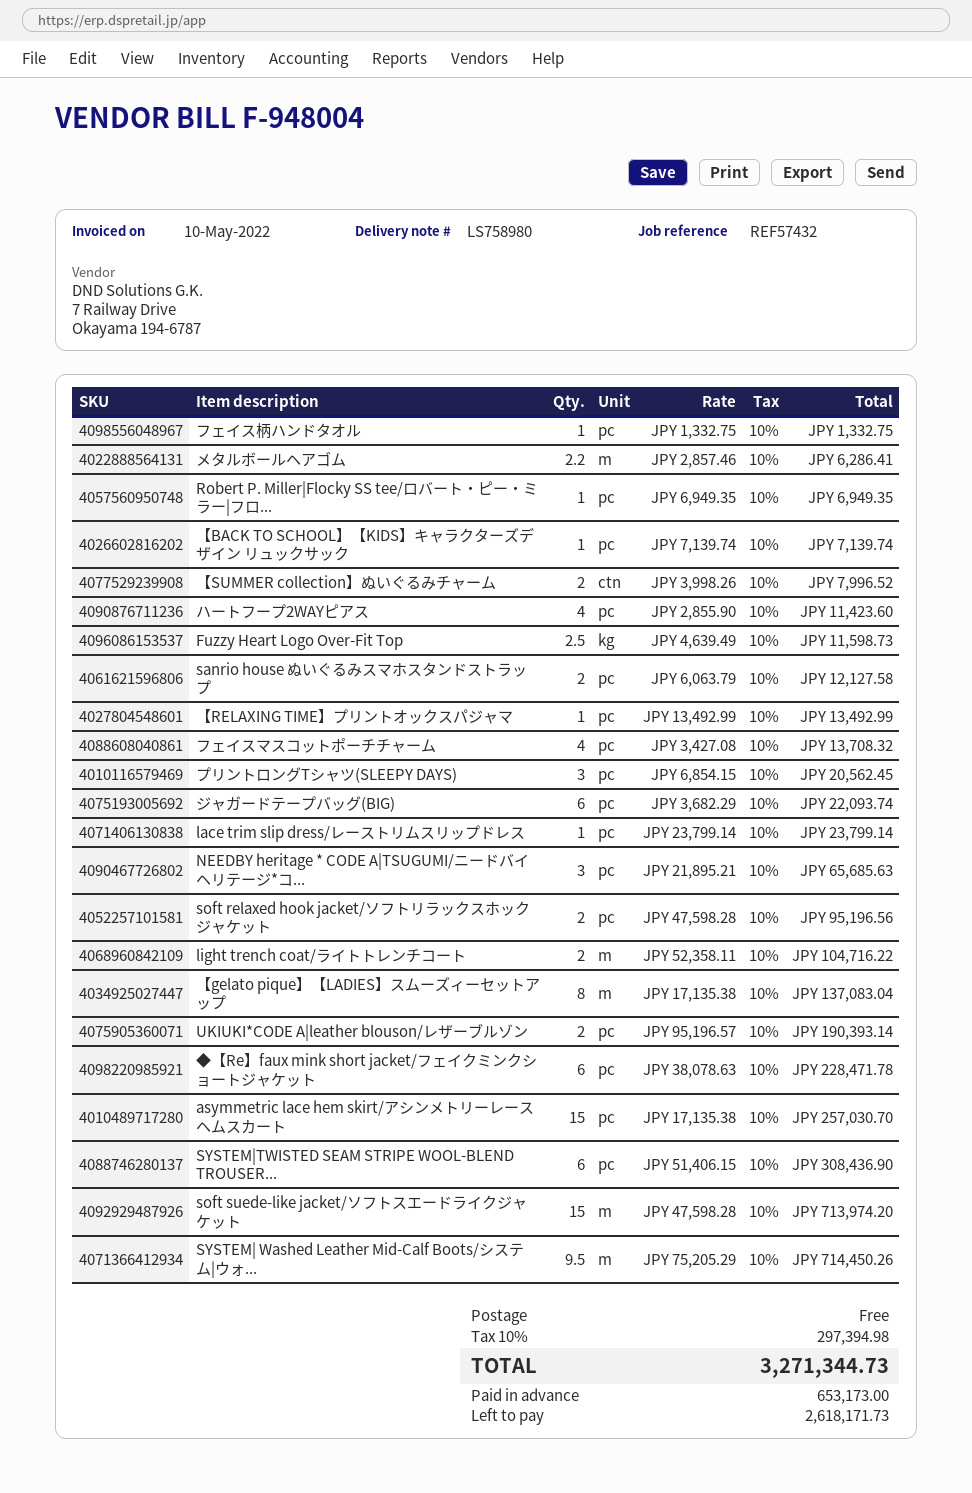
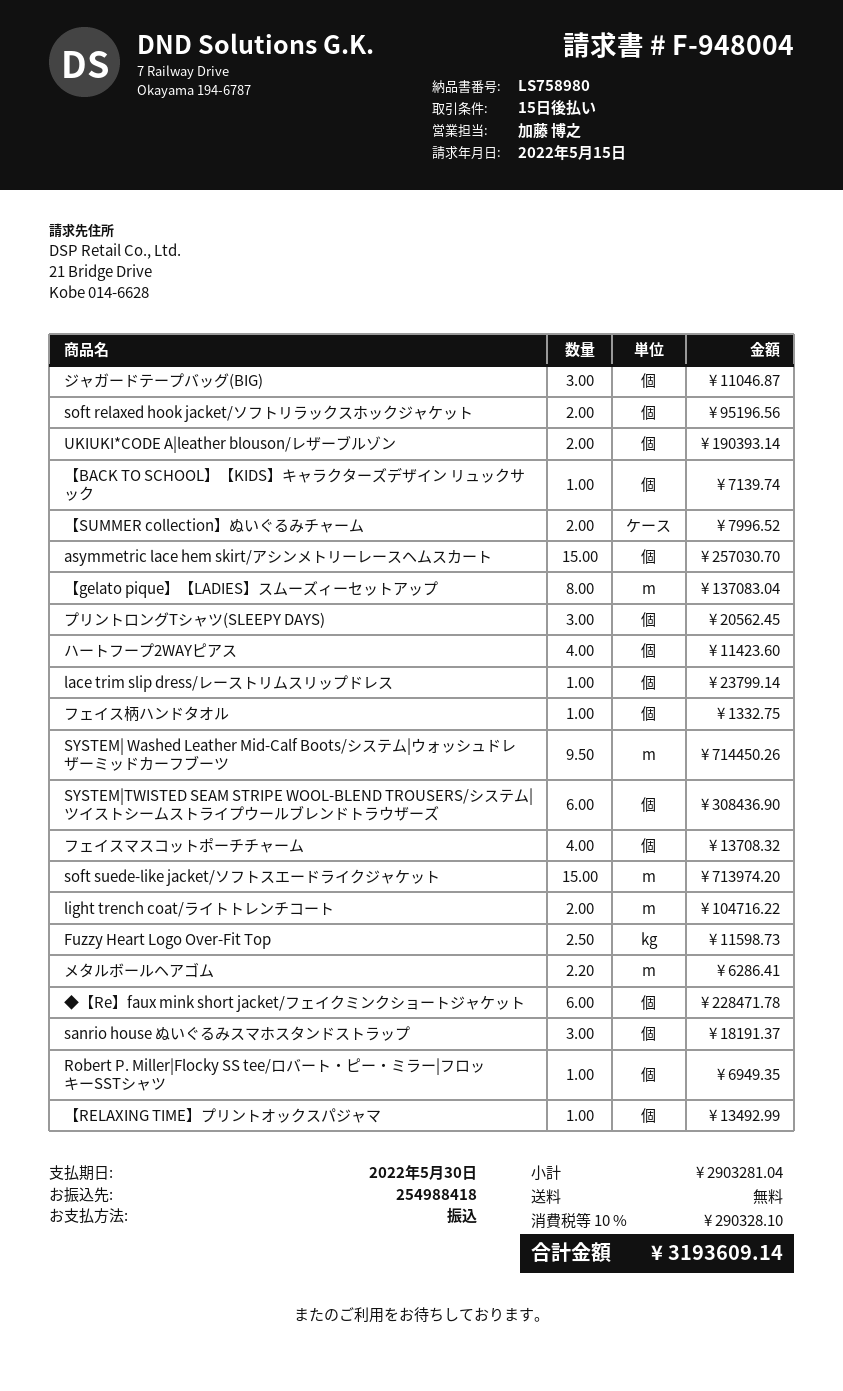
invoice date: 2022-05-10 -> 2022-05-15
sanrio house ぬいぐるみスマホスタンドストラップ: 2 for 12127.58 -> 3 for 18191.37
ジャガードテープバッグ(BIG): 6 for 22093.74 -> 3 for 11046.87
NEEDBY heritage * CODE A|TSUGUMI/ニードバイヘリテージ*コ...: 3 for 65685.63 -> none
tax: 10% = 297394.98 -> 10% = 290328.10
total: 3271344.73 -> 3193609.14

